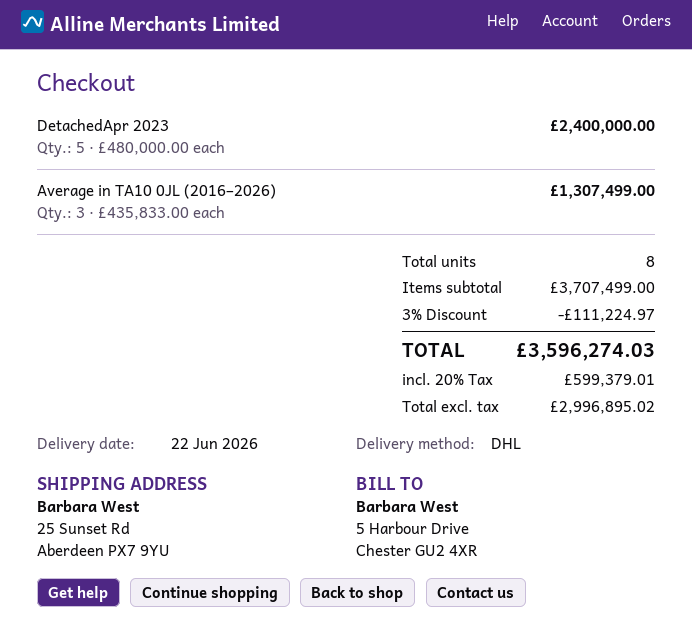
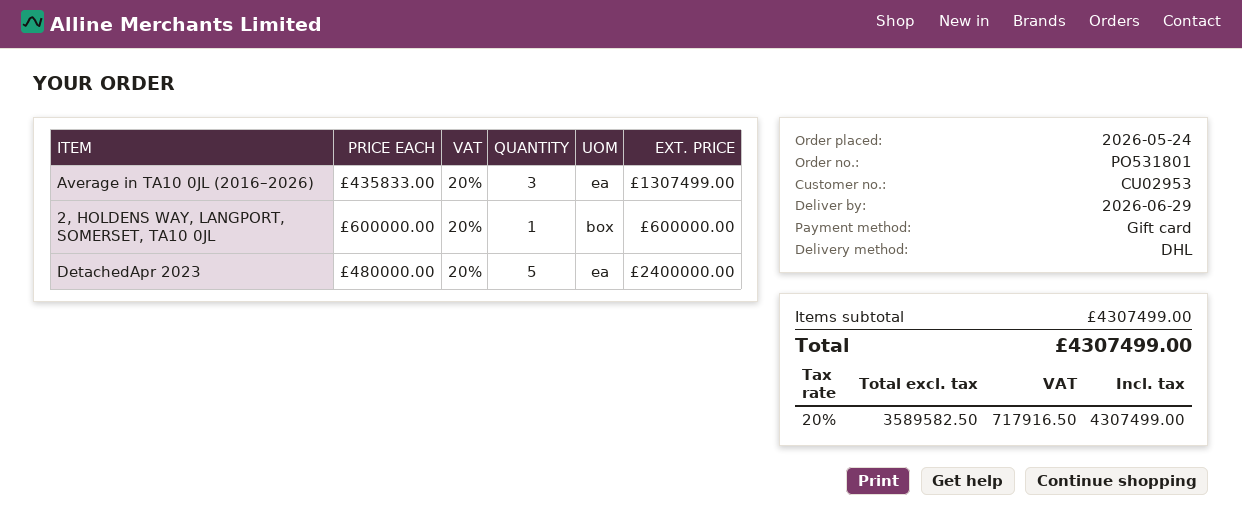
delivery date: 2026-06-22 -> 2026-06-29
2, HOLDENS WAY, LANGPORT, SOMERSET, TA10 0JL: none -> 1 x 600000.00 = 600000.00
subtotal: 3707499.00 -> 4307499.00
discount: 3% = 111224.97 -> none
net: 2996895.02 -> 3589582.50
tax: 20% = 599379.01 -> 20% = 717916.50
total: 3596274.03 -> 4307499.00

